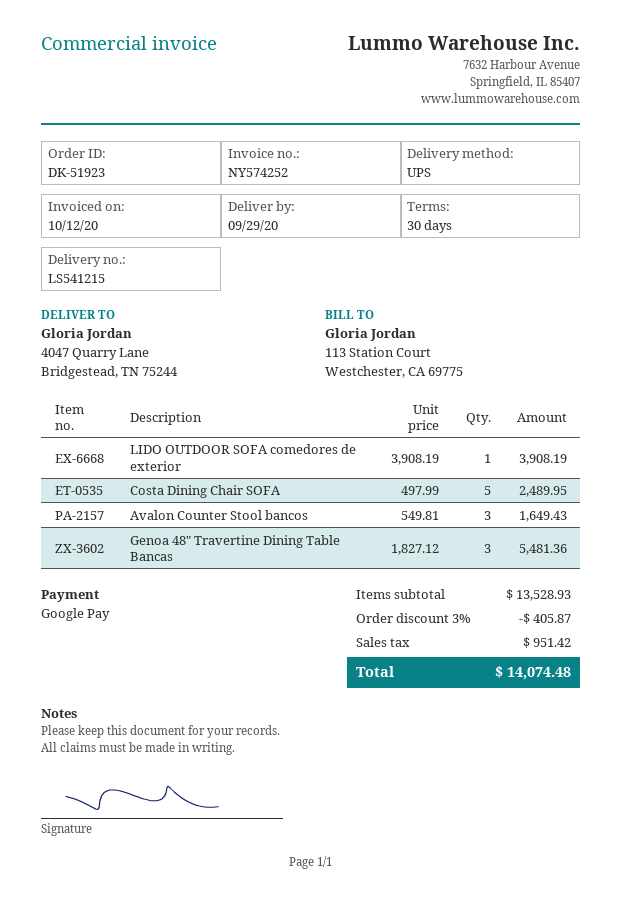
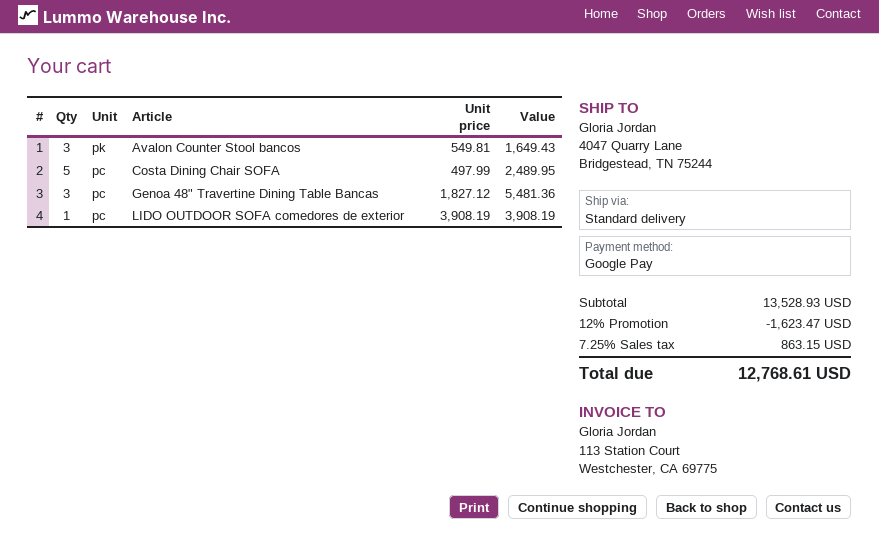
shipping method: UPS -> standard
discount: 3% = 405.87 -> 12% = 1623.47
tax: 951.42 -> 863.15
total: 14074.48 -> 12768.61

